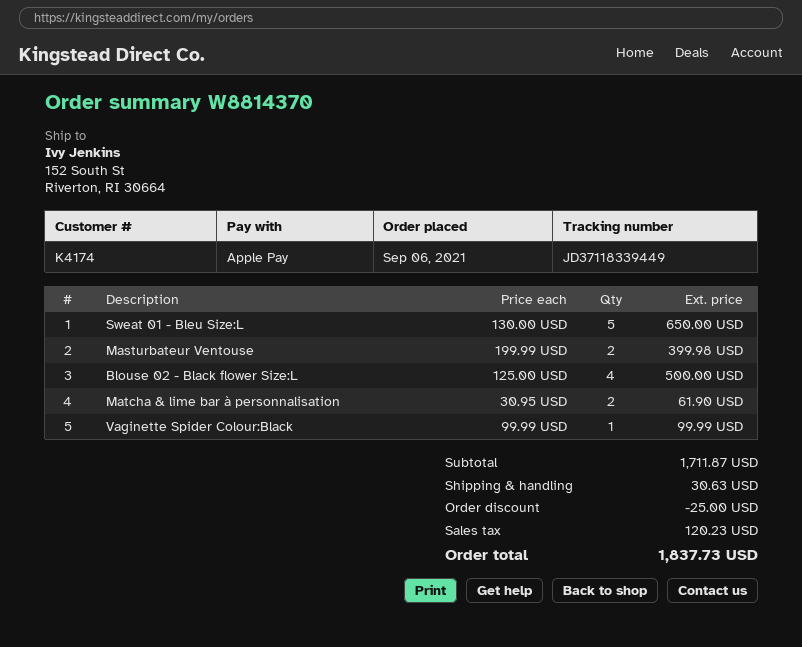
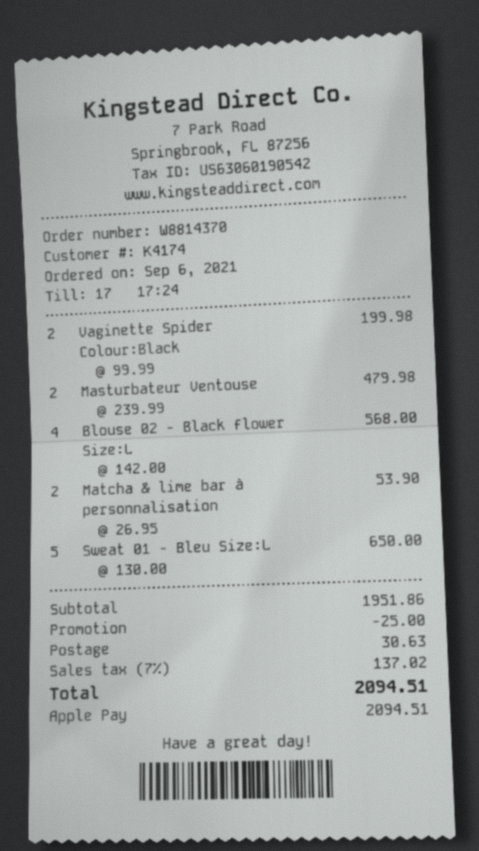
Masturbateur Ventouse: 2 x 199.99 = 399.98 -> 2 x 239.99 = 479.98
Blouse 02 - Black flower Size:L: 4 x 125.00 = 500.00 -> 4 x 142.00 = 568.00
Matcha & lime bar à personnalisation: 2 x 30.95 = 61.90 -> 2 x 26.95 = 53.90
Vaginette Spider Colour:Black: 1 x 99.99 = 99.99 -> 2 x 99.99 = 199.98
subtotal: 1711.87 -> 1951.86
tax: 120.23 -> 137.02
total: 1837.73 -> 2094.51

